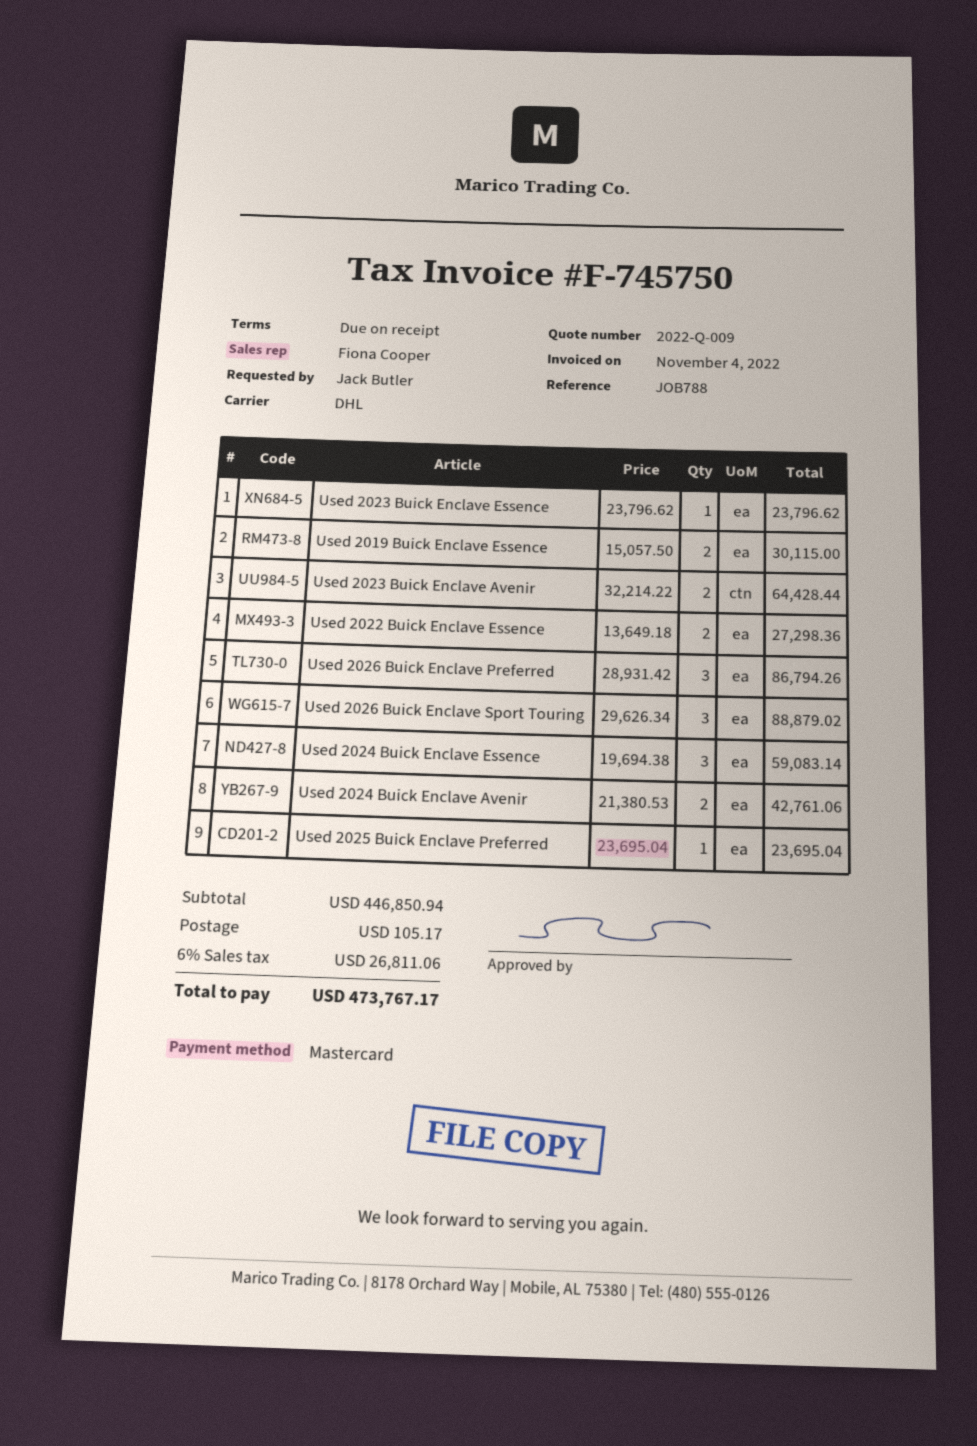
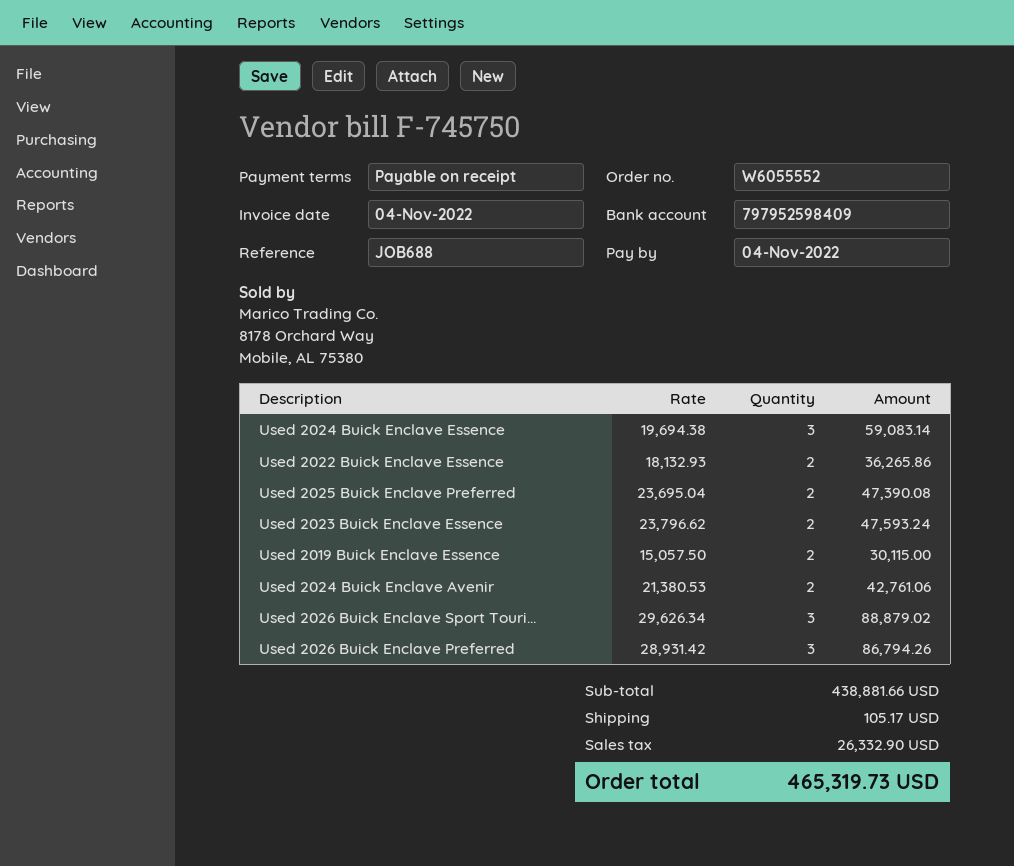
reference: JOB788 -> JOB688
Used 2023 Buick Enclave Essence: 1 x 23796.62 = 23796.62 -> 2 x 23796.62 = 47593.24
Used 2023 Buick Enclave Avenir: 2 x 32214.22 = 64428.44 -> none
Used 2022 Buick Enclave Essence: 2 x 13649.18 = 27298.36 -> 2 x 18132.93 = 36265.86
Used 2025 Buick Enclave Preferred: 1 x 23695.04 = 23695.04 -> 2 x 23695.04 = 47390.08
subtotal: 446850.94 -> 438881.66
tax: 26811.06 -> 26332.90
total: 473767.17 -> 465319.73

